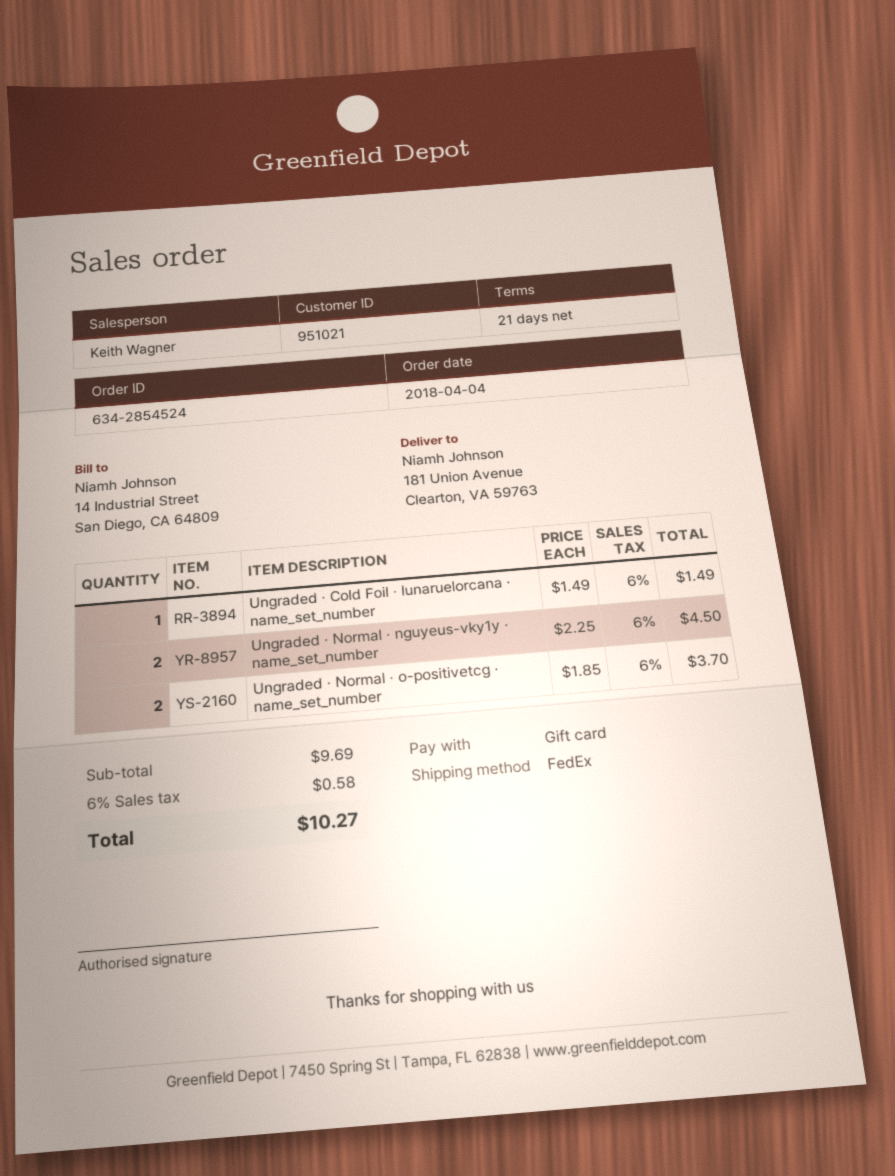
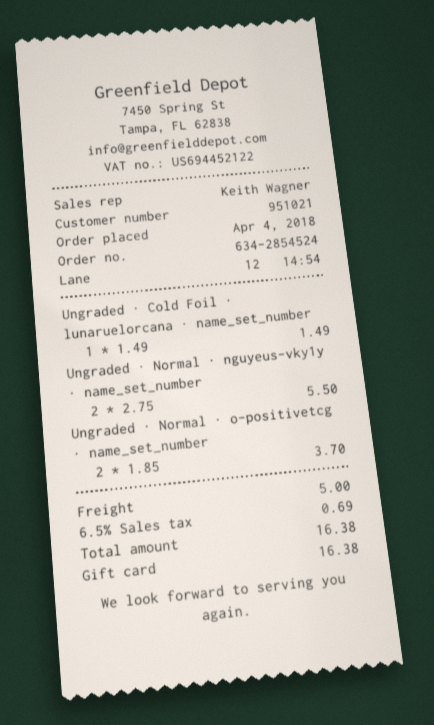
Ungraded · Normal · nguyeus-vky1y · name_set_number: 2 x 2.25 = 4.50 -> 2 x 2.75 = 5.50
shipping: none -> 5.00
tax: 6% = 0.58 -> 6.5% = 0.69
total: 10.27 -> 16.38

